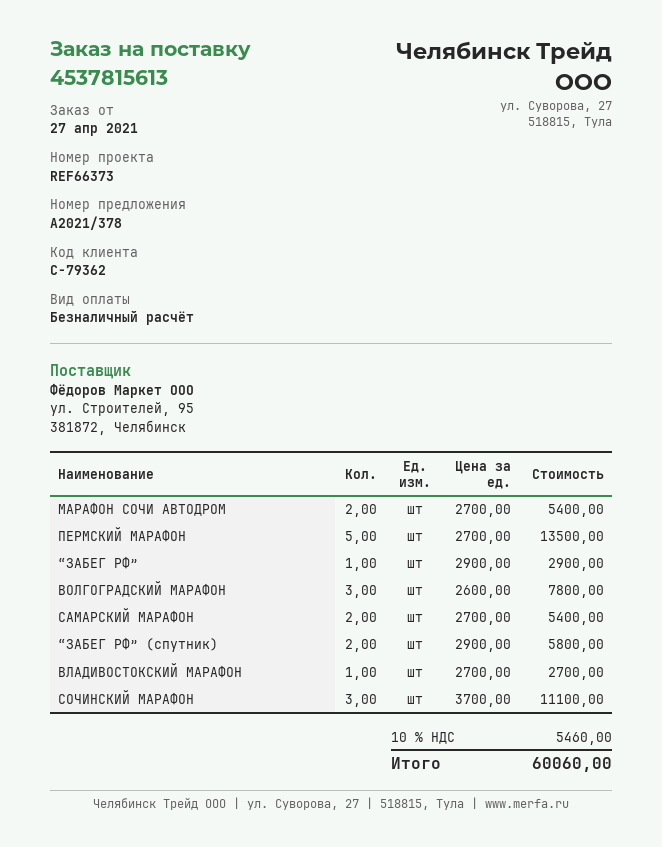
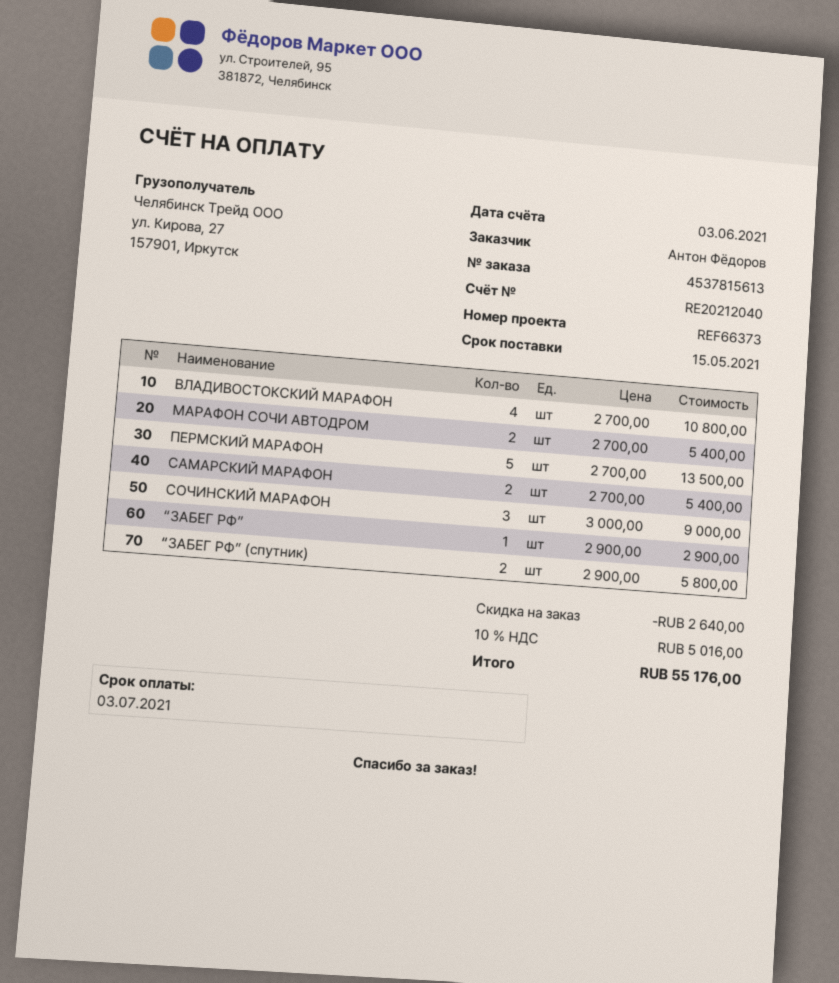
ВОЛГОГРАДСКИЙ МАРАФОН: 3 x 2600.00 = 7800.00 -> none
ВЛАДИВОСТОКСКИЙ МАРАФОН: 1 x 2700.00 = 2700.00 -> 4 x 2700.00 = 10800.00
СОЧИНСКИЙ МАРАФОН: 3 x 3700.00 = 11100.00 -> 3 x 3000.00 = 9000.00
discount: none -> 2640.00
tax: 10% = 5460.00 -> 10% = 5016.00
total: 60060.00 -> 55176.00

